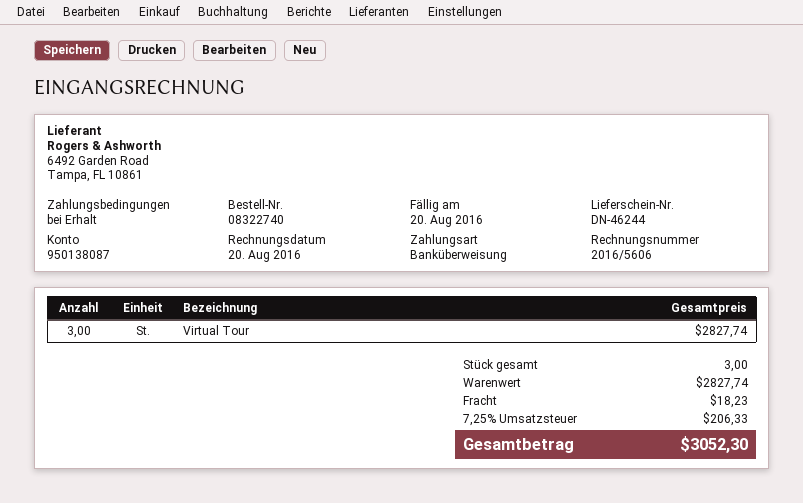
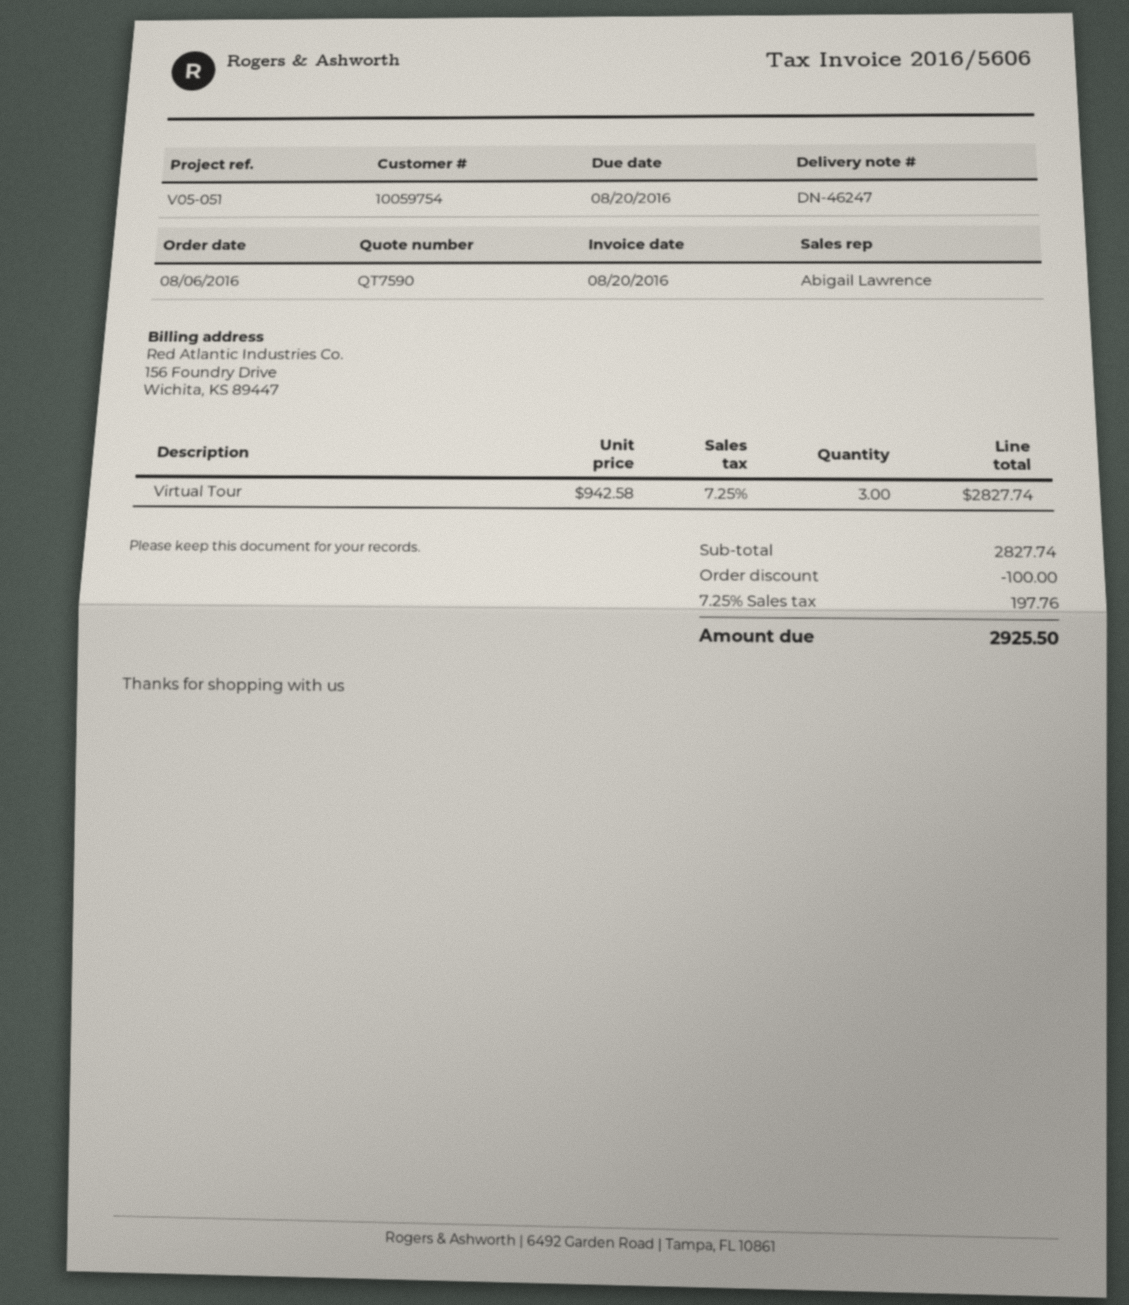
delivery note number: DN-46244 -> DN-46247
discount: none -> 100.00
shipping: 18.23 -> none
tax: 7.25% = 206.33 -> 7.25% = 197.76
total: 3052.30 -> 2925.50

